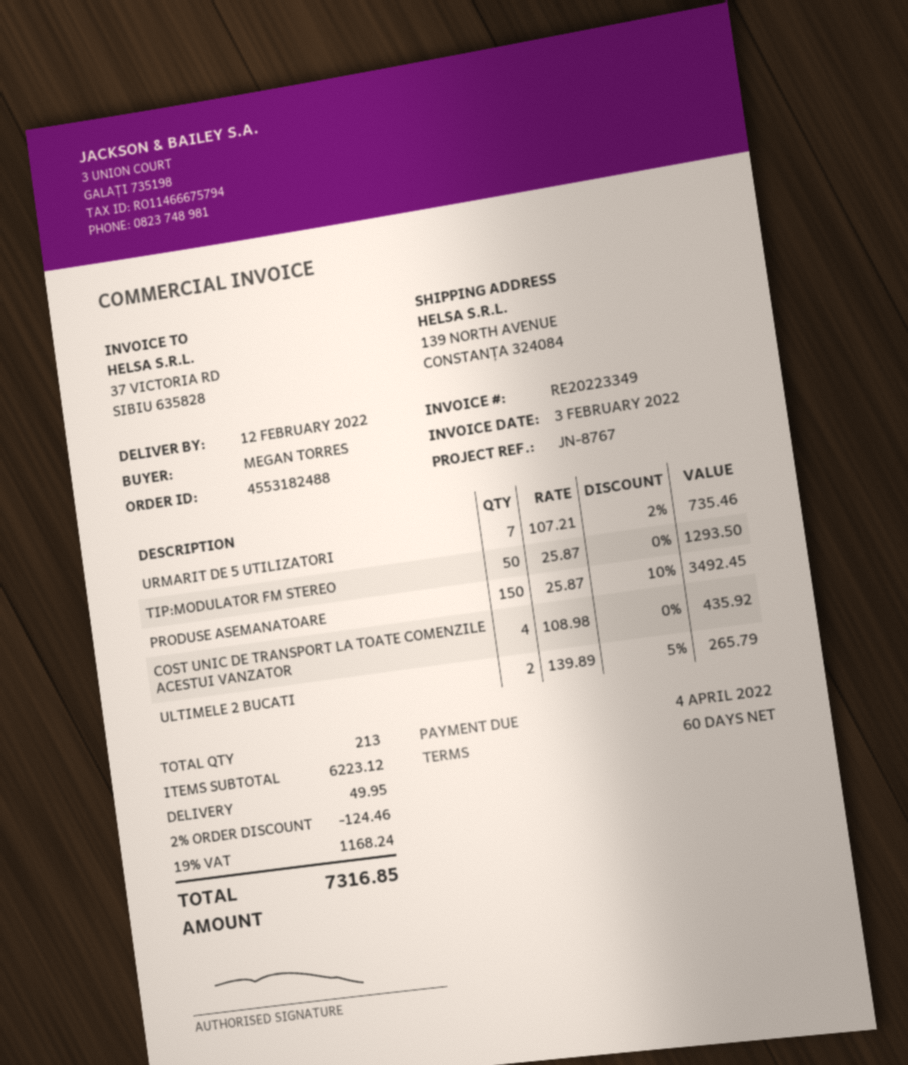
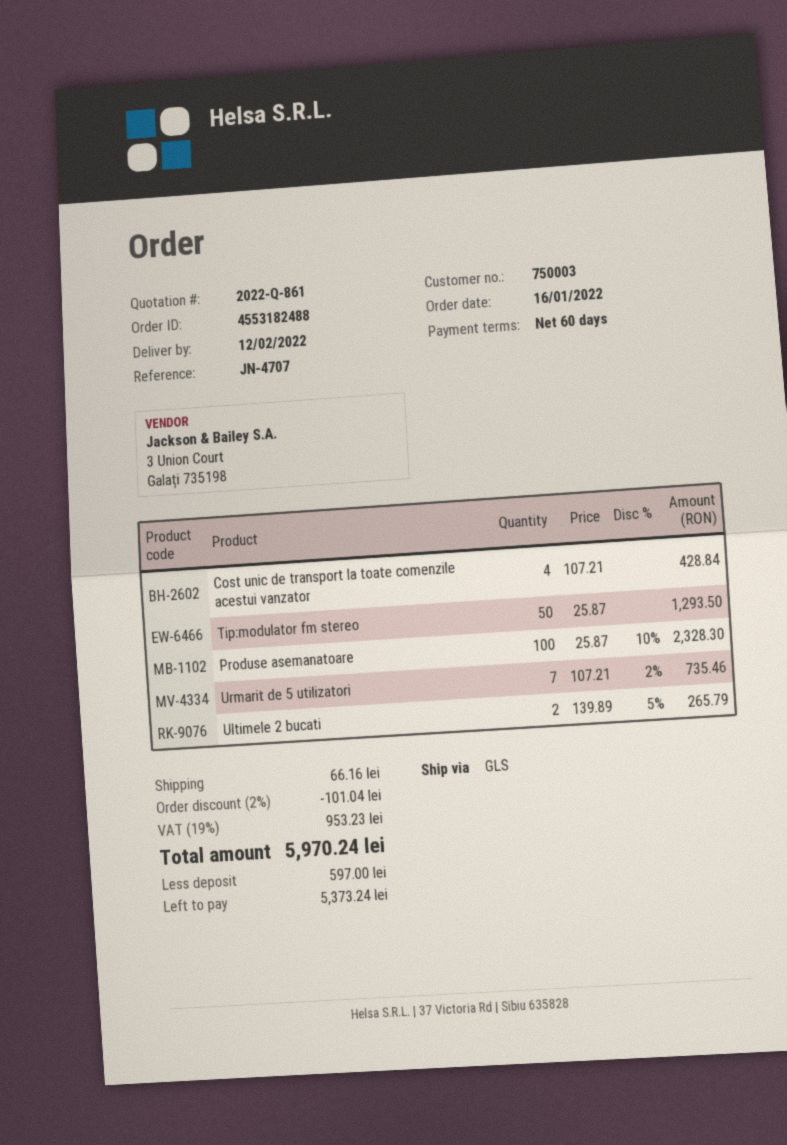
reference: JN-8767 -> JN-4707
PRODUSE ASEMANATOARE: 150 x 25.87 - 10% = 3492.45 -> 100 x 25.87 - 10% = 2328.30
COST UNIC DE TRANSPORT LA TOATE COMENZILE ACESTUI VANZATOR: 4 x 108.98 = 435.92 -> 4 x 107.21 = 428.84
discount: 2% = 124.46 -> 2% = 101.04
shipping: 49.95 -> 66.16
tax: 19% = 1168.24 -> 19% = 953.23
total: 7316.85 -> 5970.24

